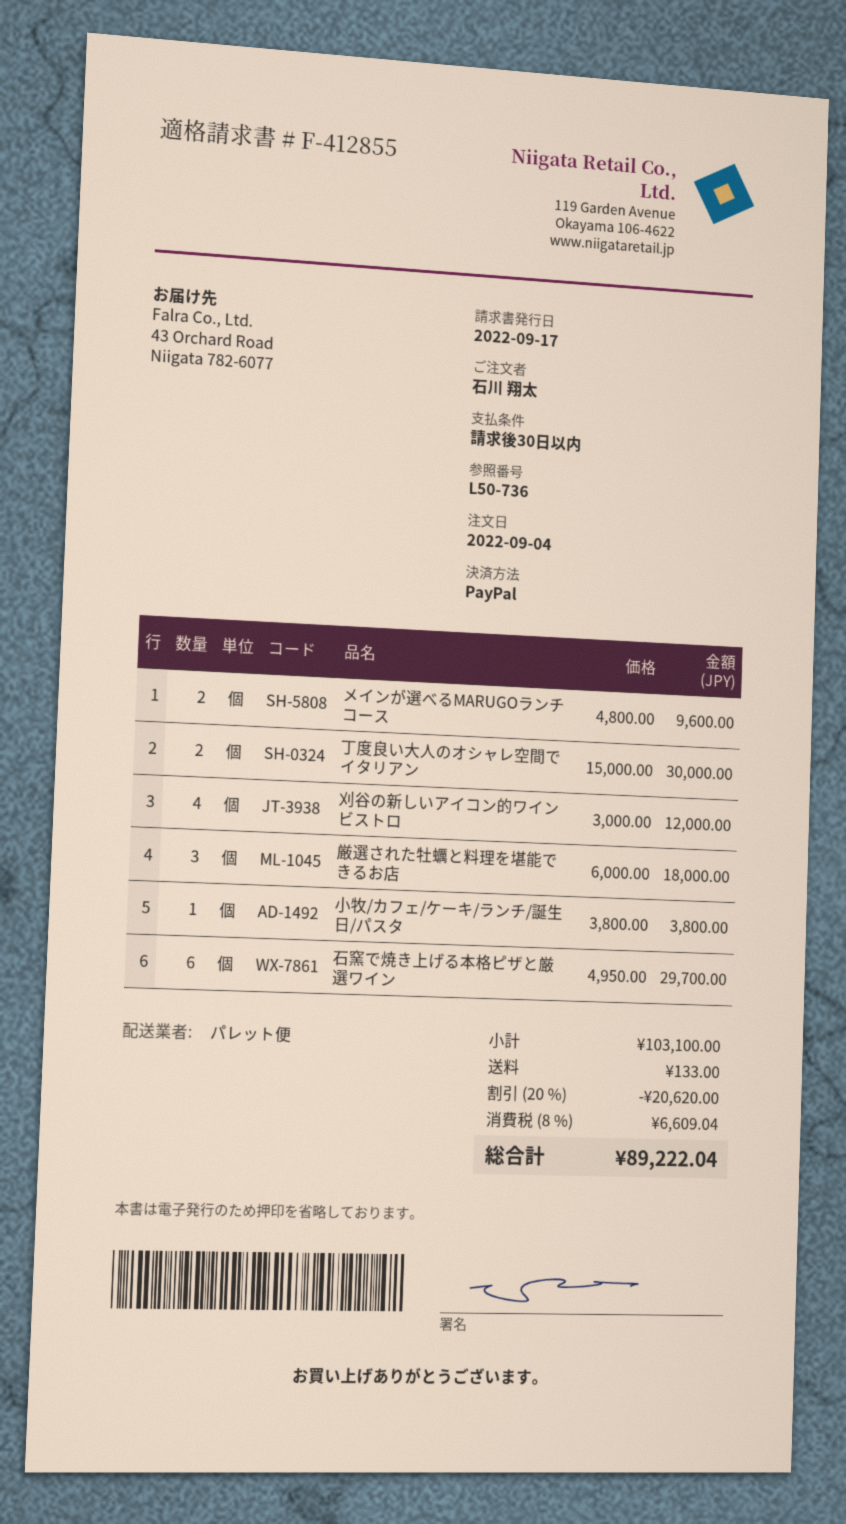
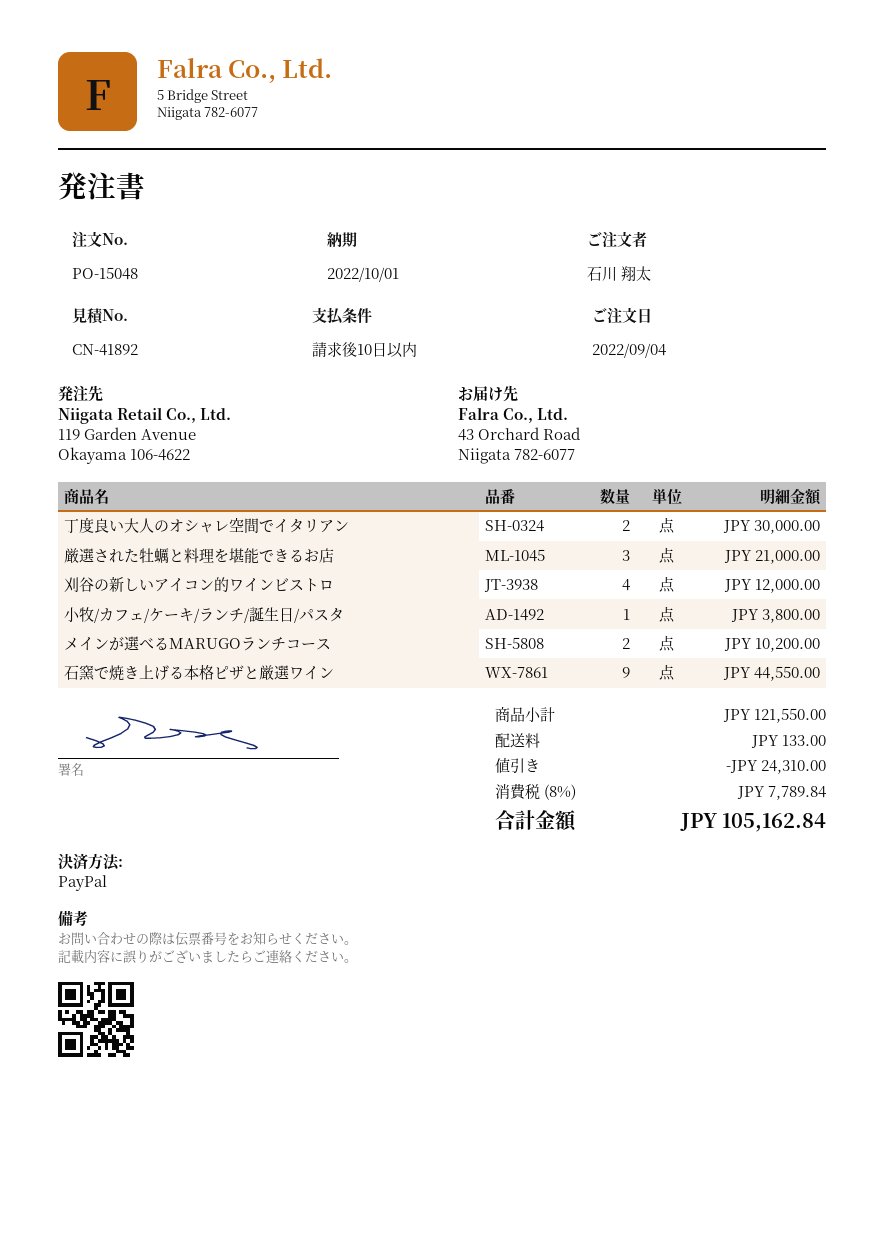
payment terms: 30 days -> 10 days
メインが選べるMARUGOランチコース: 2 for 9600.00 -> 2 for 10200.00
厳選された牡蠣と料理を堪能できるお店: 3 for 18000.00 -> 3 for 21000.00
石窯で焼き上げる本格ピザと厳選ワイン: 6 for 29700.00 -> 9 for 44550.00
subtotal: 103100.00 -> 121550.00
discount: 20620.00 -> 24310.00
tax: 8% = 6609.04 -> 8% = 7789.84
total: 89222.04 -> 105162.84

